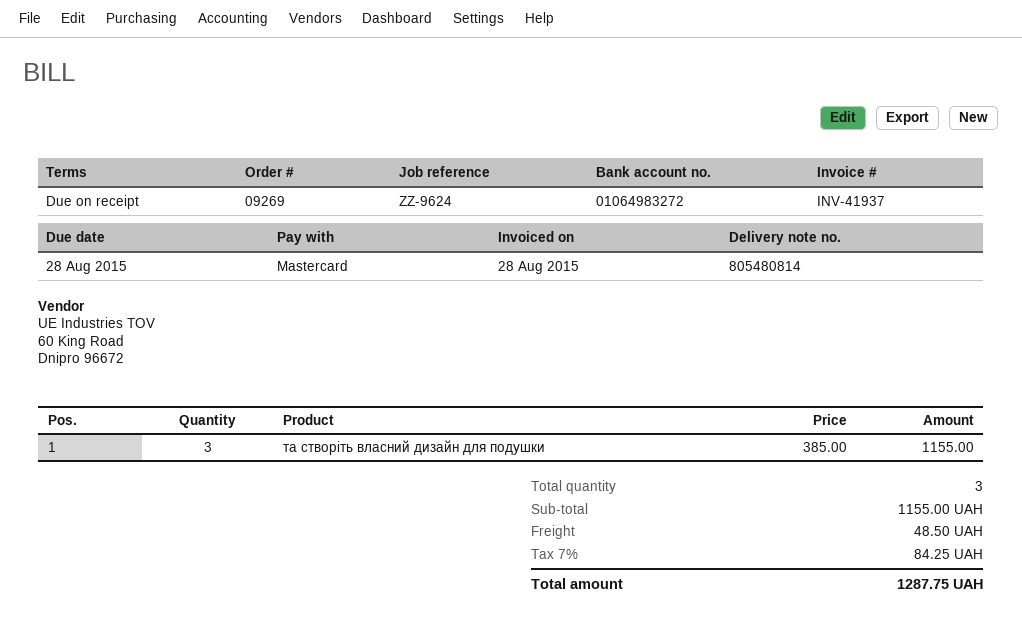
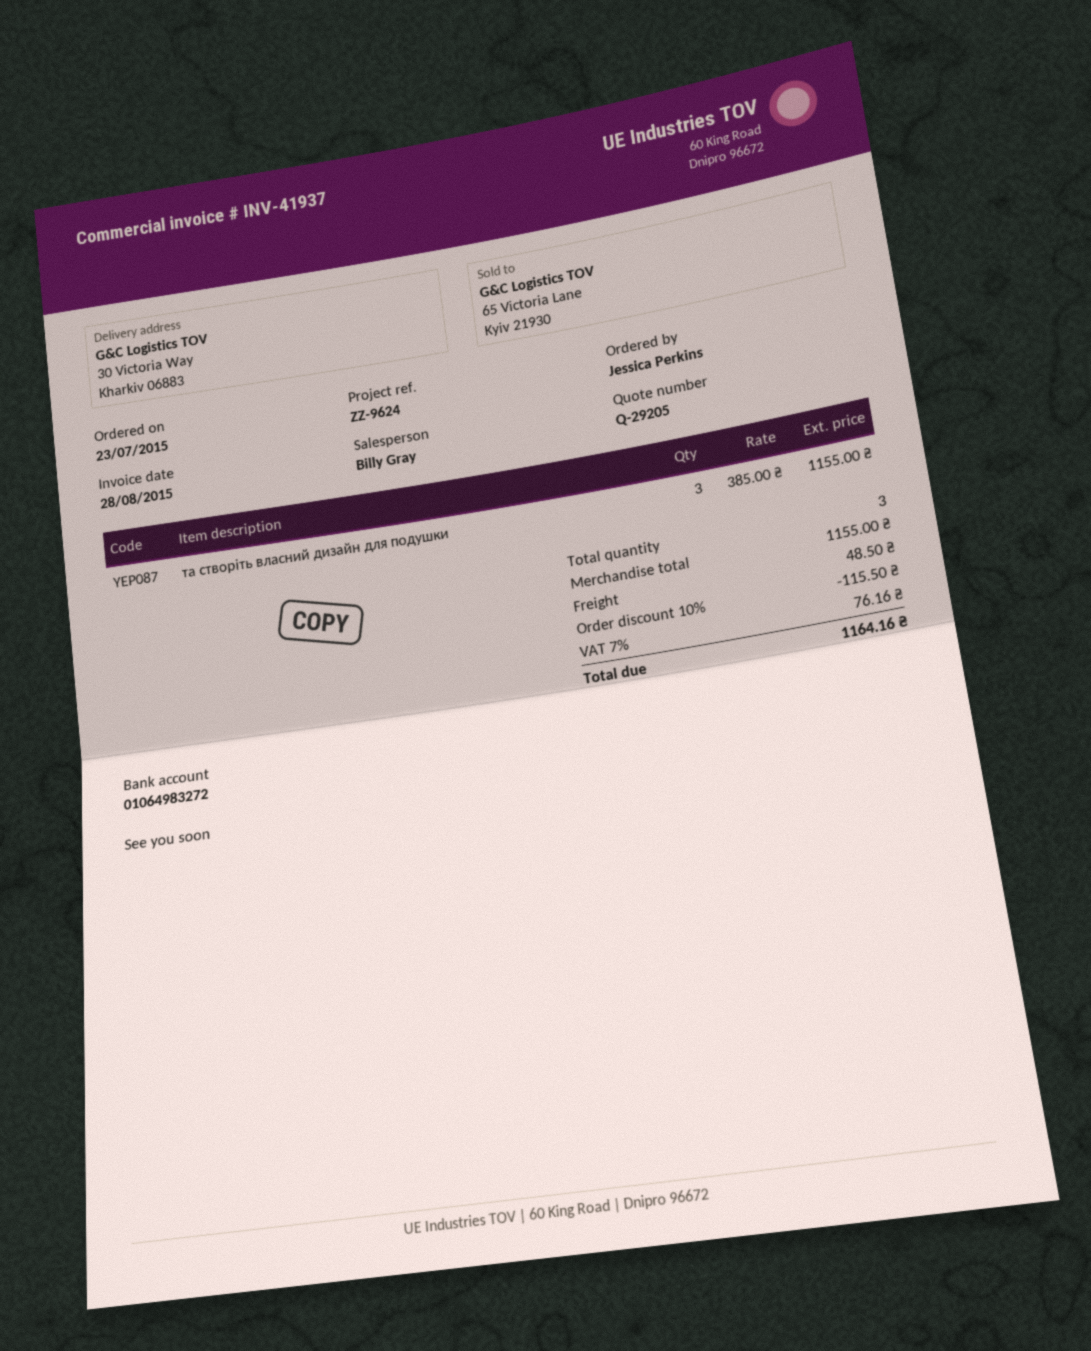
discount: none -> 10% = 115.50
tax: 7% = 84.25 -> 7% = 76.16
total: 1287.75 -> 1164.16

